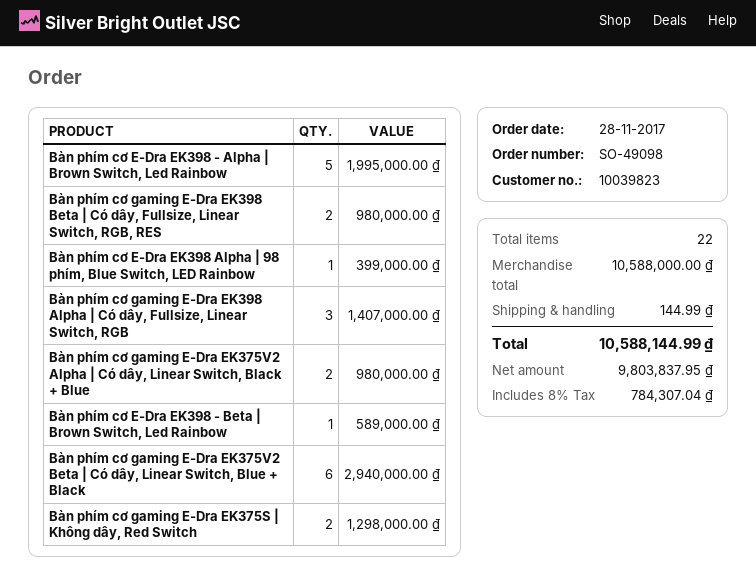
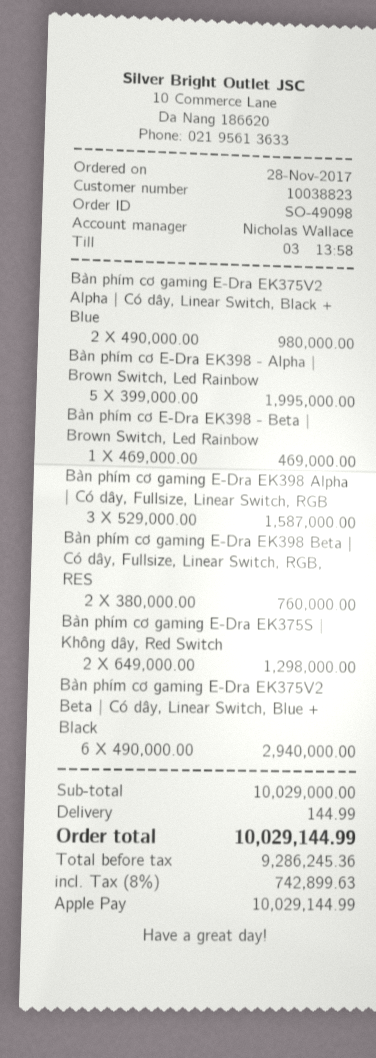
customer number: 10039823 -> 10038823
Bàn phím cơ gaming E-Dra EK398 Beta | Có dây, Fullsize, Linear Switch, RGB, RES: 2 for 980000.00 -> 2 for 760000.00
Bàn phím cơ E-Dra EK398 Alpha | 98 phím, Blue Switch, LED Rainbow: 1 for 399000.00 -> none
Bàn phím cơ gaming E-Dra EK398 Alpha | Có dây, Fullsize, Linear Switch, RGB: 3 for 1407000.00 -> 3 for 1587000.00
Bàn phím cơ E-Dra EK398 - Beta | Brown Switch, Led Rainbow: 1 for 589000.00 -> 1 for 469000.00
subtotal: 10588000.00 -> 10029000.00
net: 9803837.95 -> 9286245.36
tax: 8% = 784307.04 -> 8% = 742899.63
total: 10588144.99 -> 10029144.99

